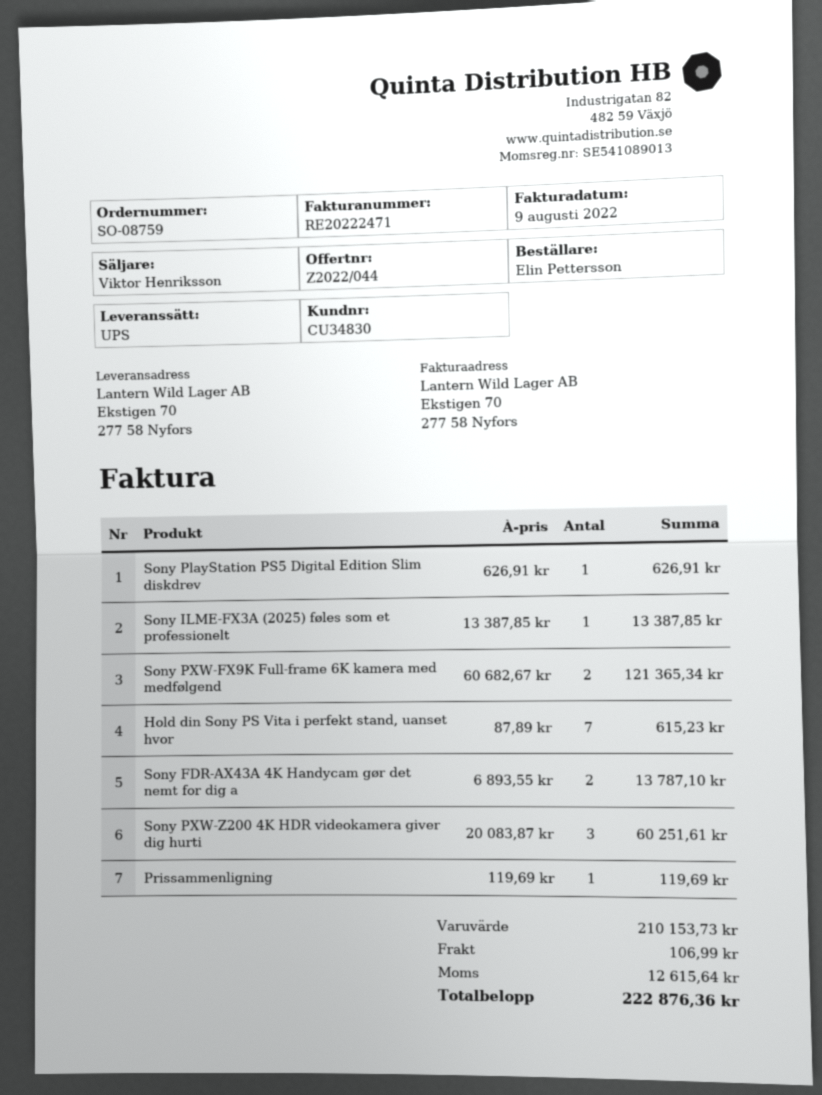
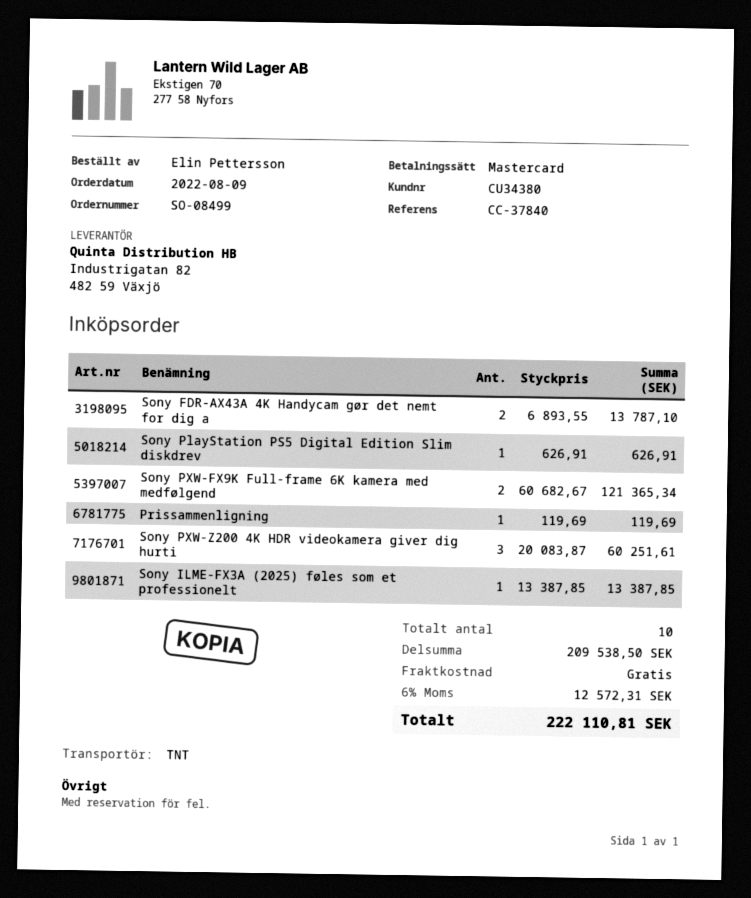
order number: SO-08759 -> SO-08499
customer number: CU34830 -> CU34380
shipping method: UPS -> TNT
Hold din Sony PS Vita i perfekt stand, uanset hvor: 7 x 87.89 = 615.23 -> none
subtotal: 210153.73 -> 209538.50
shipping: 106.99 -> 0.00
tax: 12615.64 -> 12572.31
total: 222876.36 -> 222110.81

